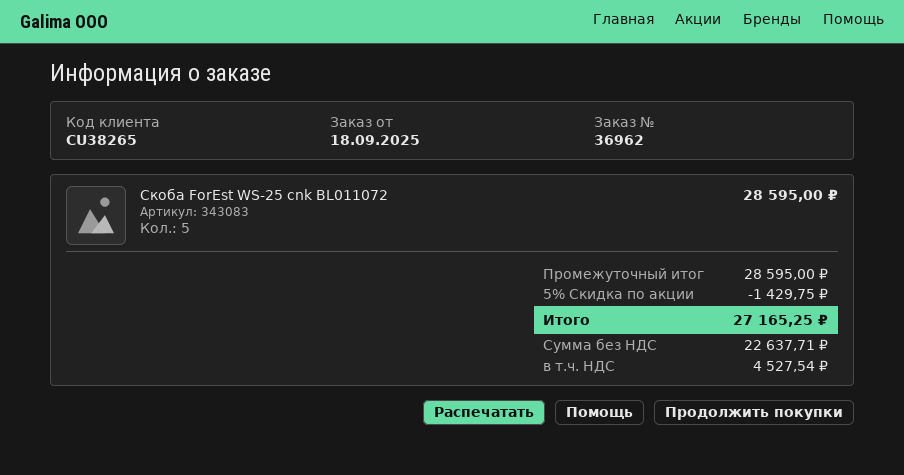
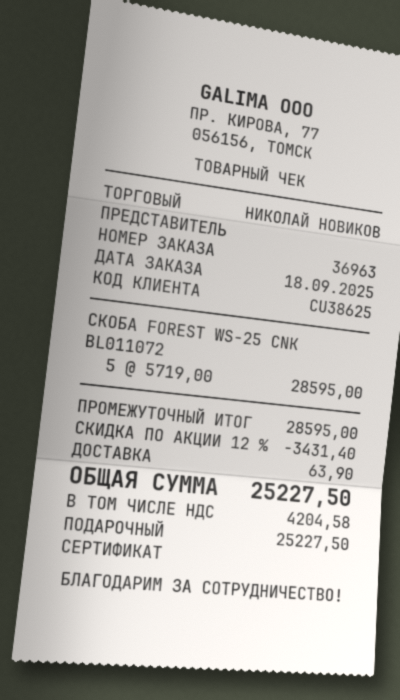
order number: 36962 -> 36963
customer number: CU38265 -> CU38625
discount: 5% = 1429.75 -> 12% = 3431.40
shipping: none -> 63.90
tax: 4527.54 -> 4204.58
total: 27165.25 -> 25227.50

